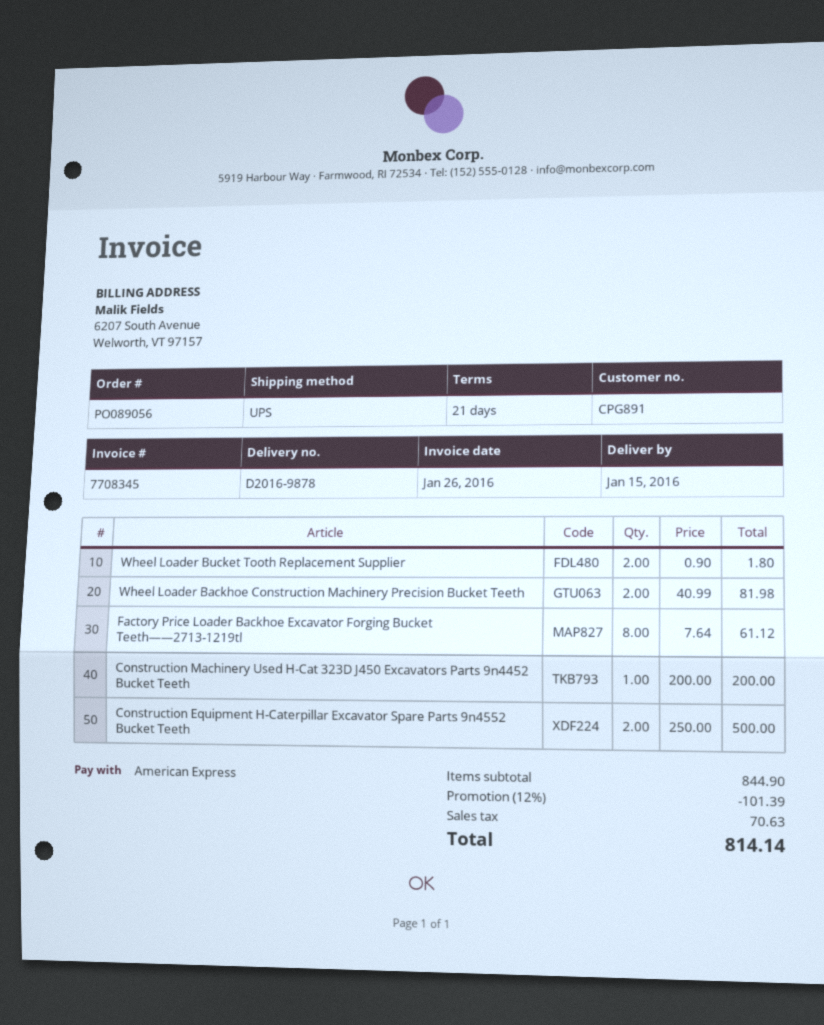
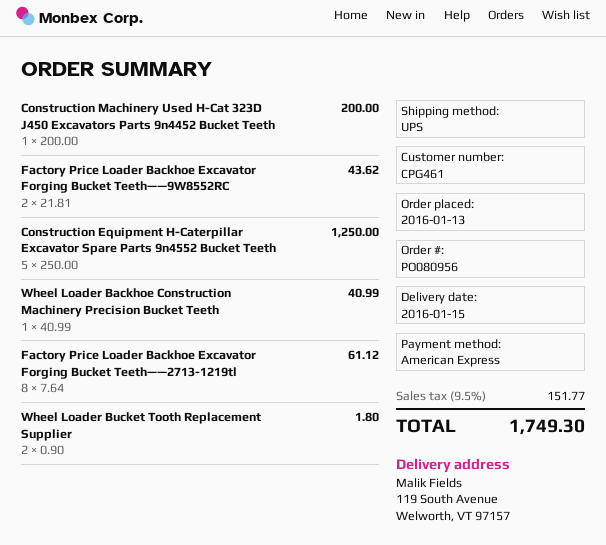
order number: PO089056 -> PO080956
customer number: CPG891 -> CPG461
Wheel Loader Backhoe Construction Machinery Precision Bucket Teeth: 2 x 40.99 = 81.98 -> 1 x 40.99 = 40.99
Construction Equipment H-Caterpillar Excavator Spare Parts 9n4552 Bucket Teeth: 2 x 250.00 = 500.00 -> 5 x 250.00 = 1250.00
Factory Price Loader Backhoe Excavator Forging Bucket Teeth——9W8552RC: none -> 2 x 21.81 = 43.62
discount: 12% = 101.39 -> none
tax: 70.63 -> 151.77
total: 814.14 -> 1749.30

